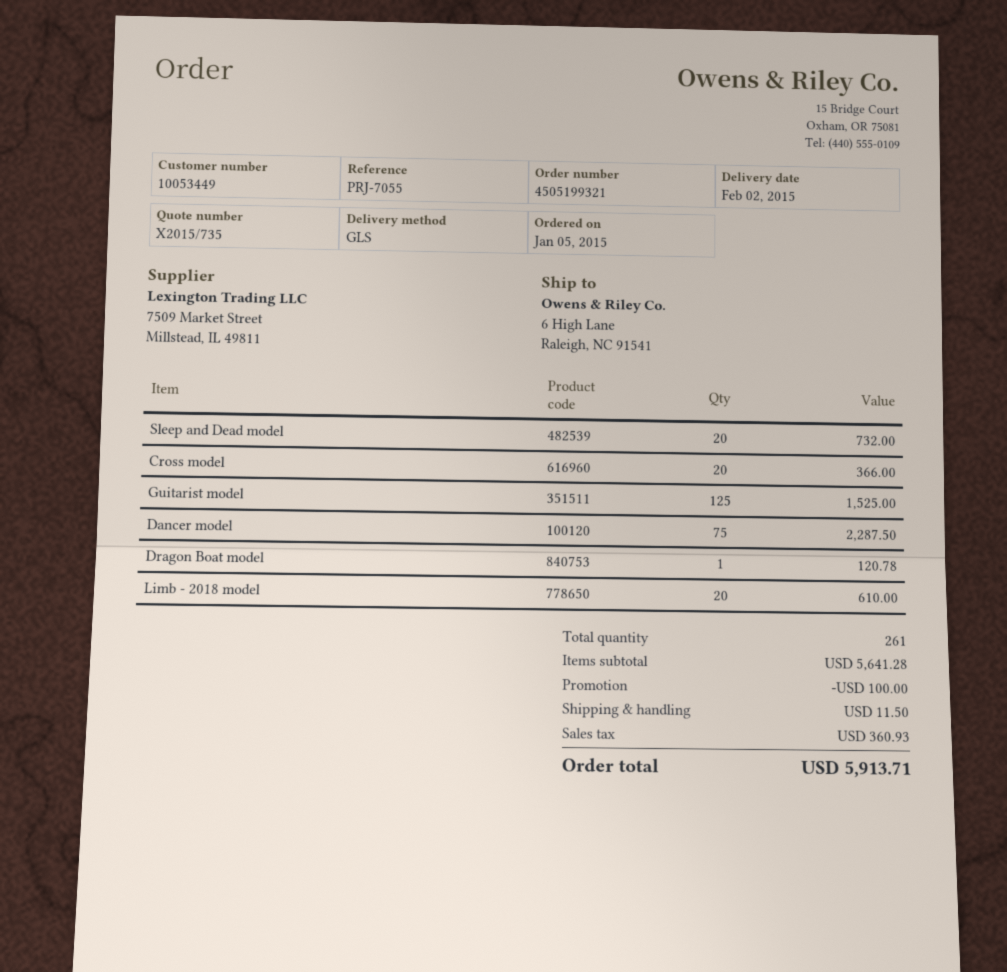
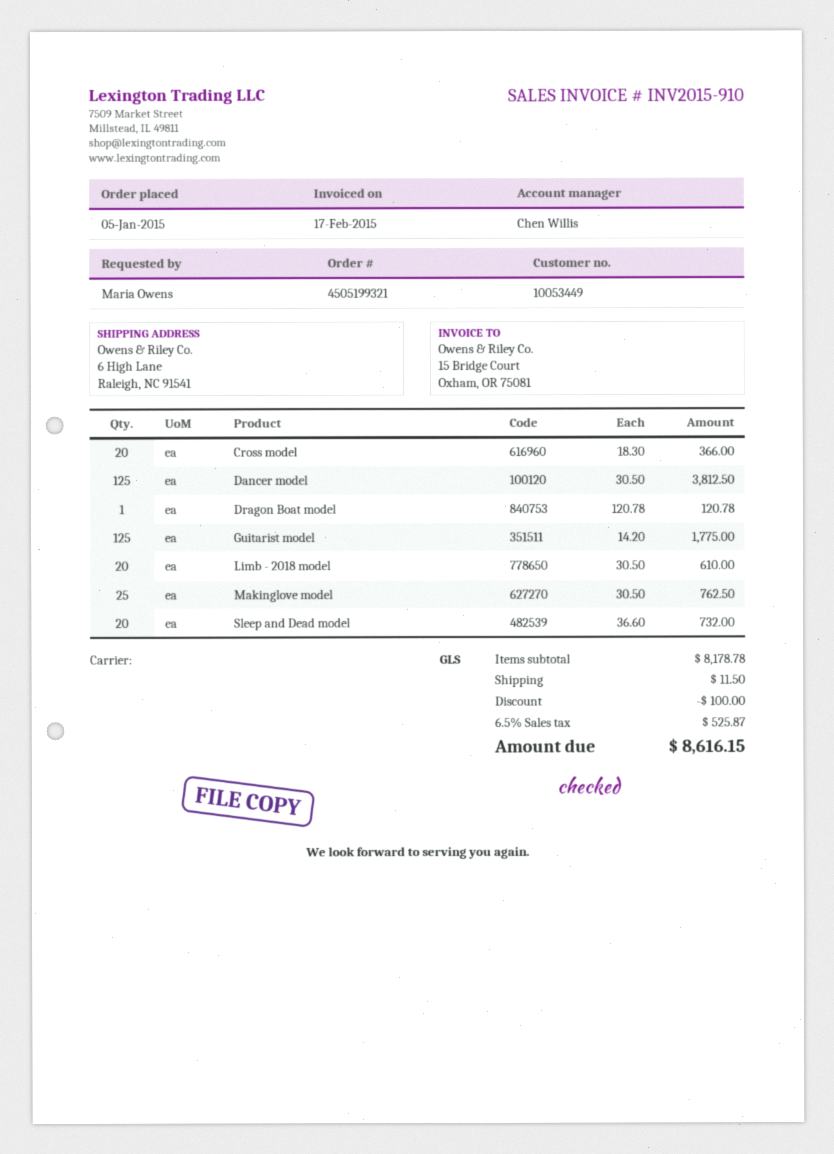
Guitarist model: 125 for 1525.00 -> 125 for 1775.00
Dancer model: 75 for 2287.50 -> 125 for 3812.50
Makinglove model: none -> 25 for 762.50
subtotal: 5641.28 -> 8178.78
tax: 360.93 -> 525.87
total: 5913.71 -> 8616.15

